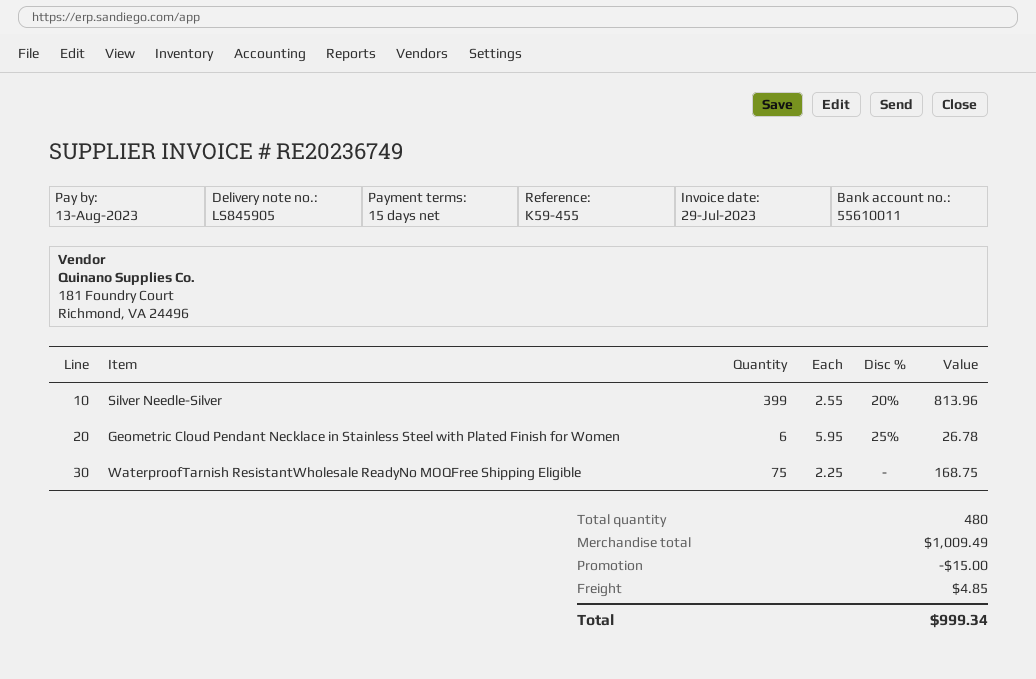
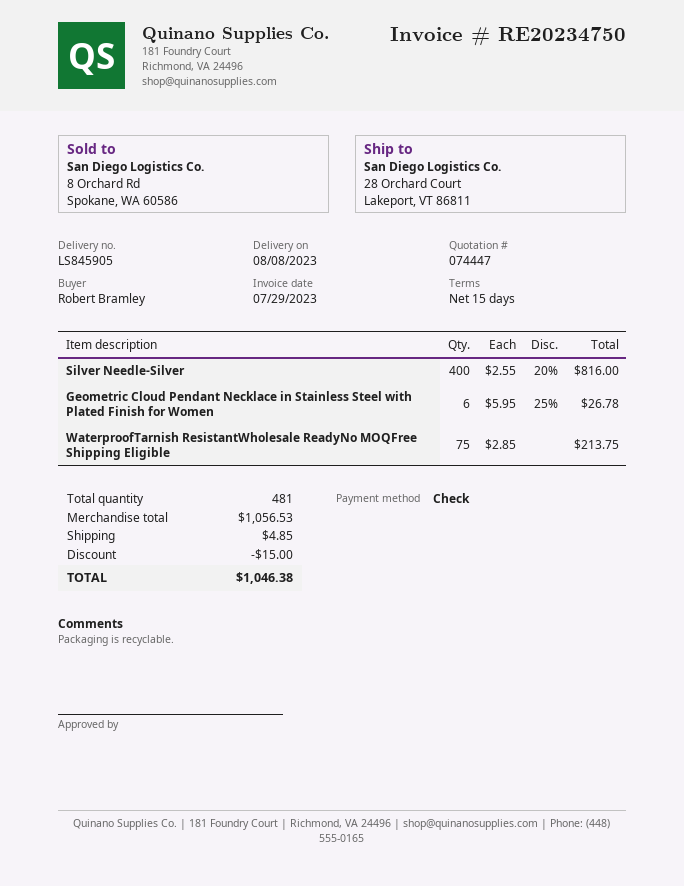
invoice number: RE20236749 -> RE20234750
Silver Needle-Silver: 399 x 2.55 - 20% = 813.96 -> 400 x 2.55 - 20% = 816.00
WaterproofTarnish ResistantWholesale ReadyNo MOQFree Shipping Eligible: 75 x 2.25 = 168.75 -> 75 x 2.85 = 213.75
total quantity: 480 -> 481
subtotal: 1009.49 -> 1056.53
total: 999.34 -> 1046.38

